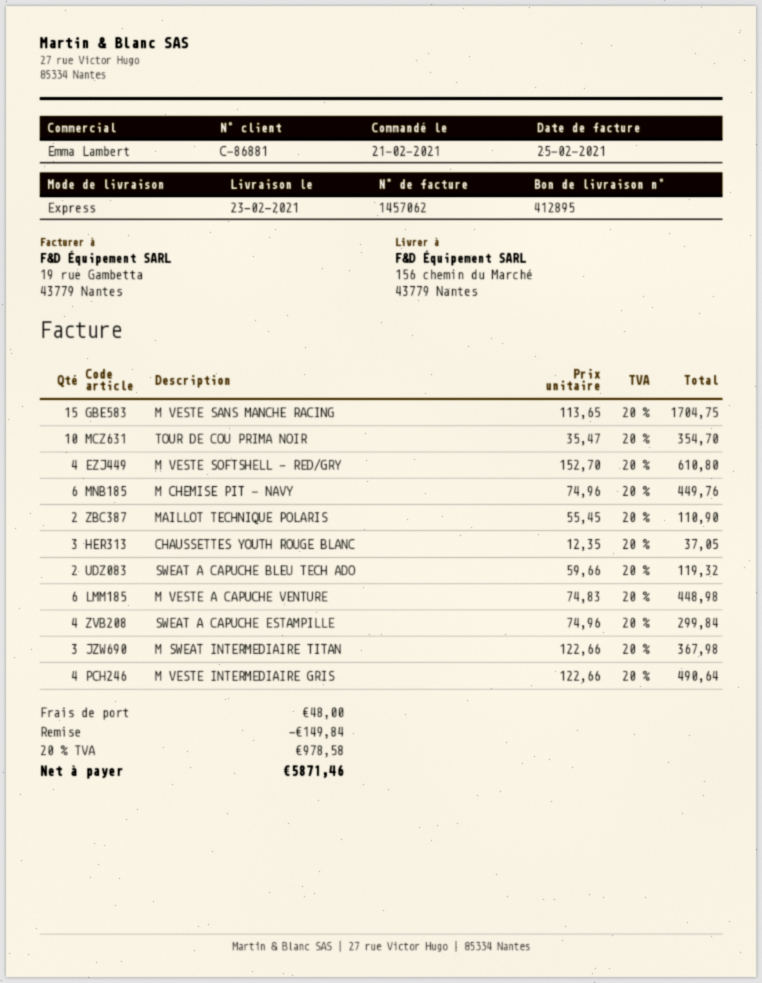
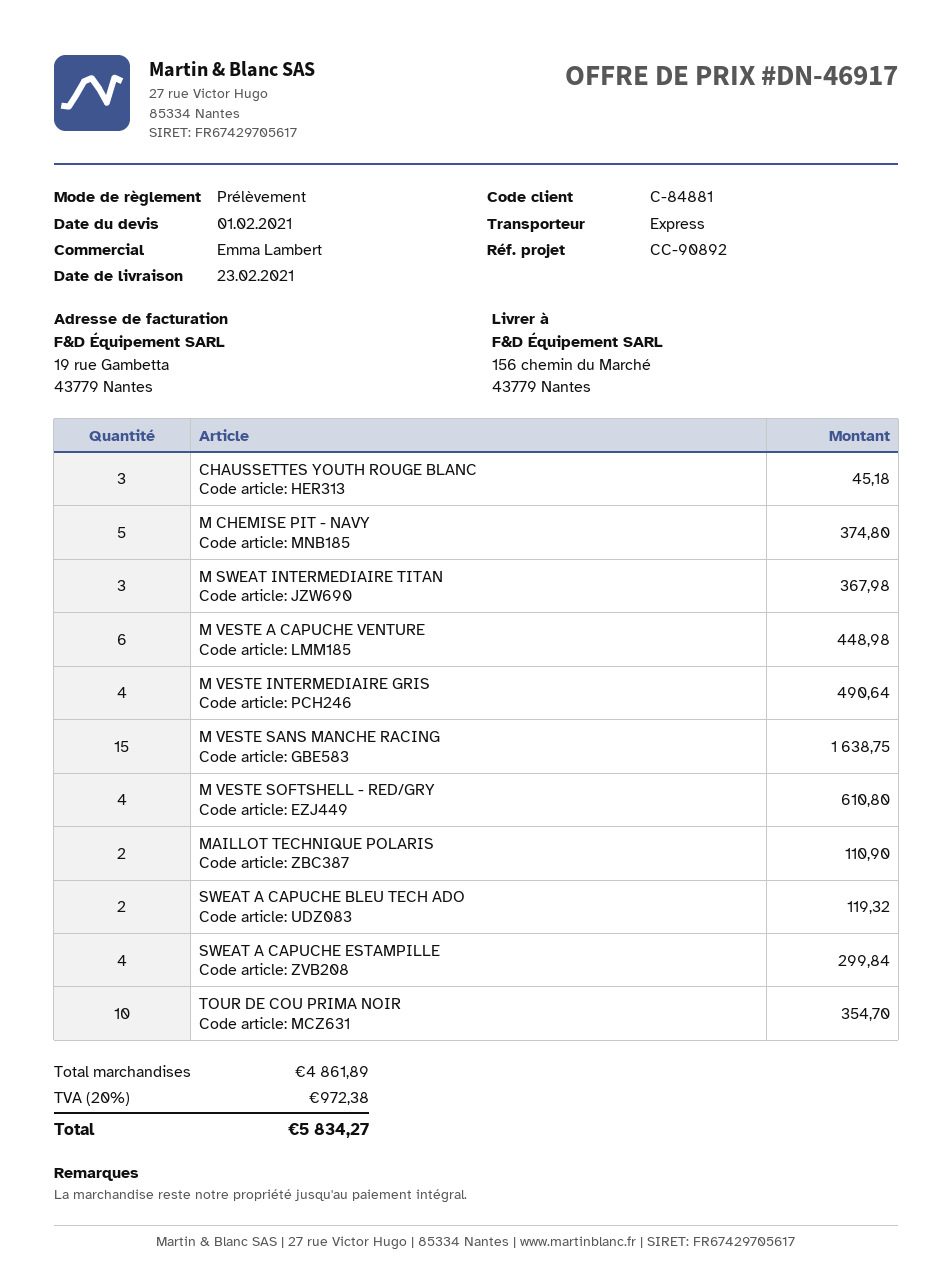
customer number: C-86881 -> C-84881
M VESTE SANS MANCHE RACING: 15 for 1704.75 -> 15 for 1638.75
M CHEMISE PIT - NAVY: 6 for 449.76 -> 5 for 374.80
CHAUSSETTES YOUTH ROUGE BLANC: 3 for 37.05 -> 3 for 45.18
discount: 149.84 -> none
shipping: 48.00 -> none
tax: 20% = 978.58 -> 20% = 972.38
total: 5871.46 -> 5834.27

